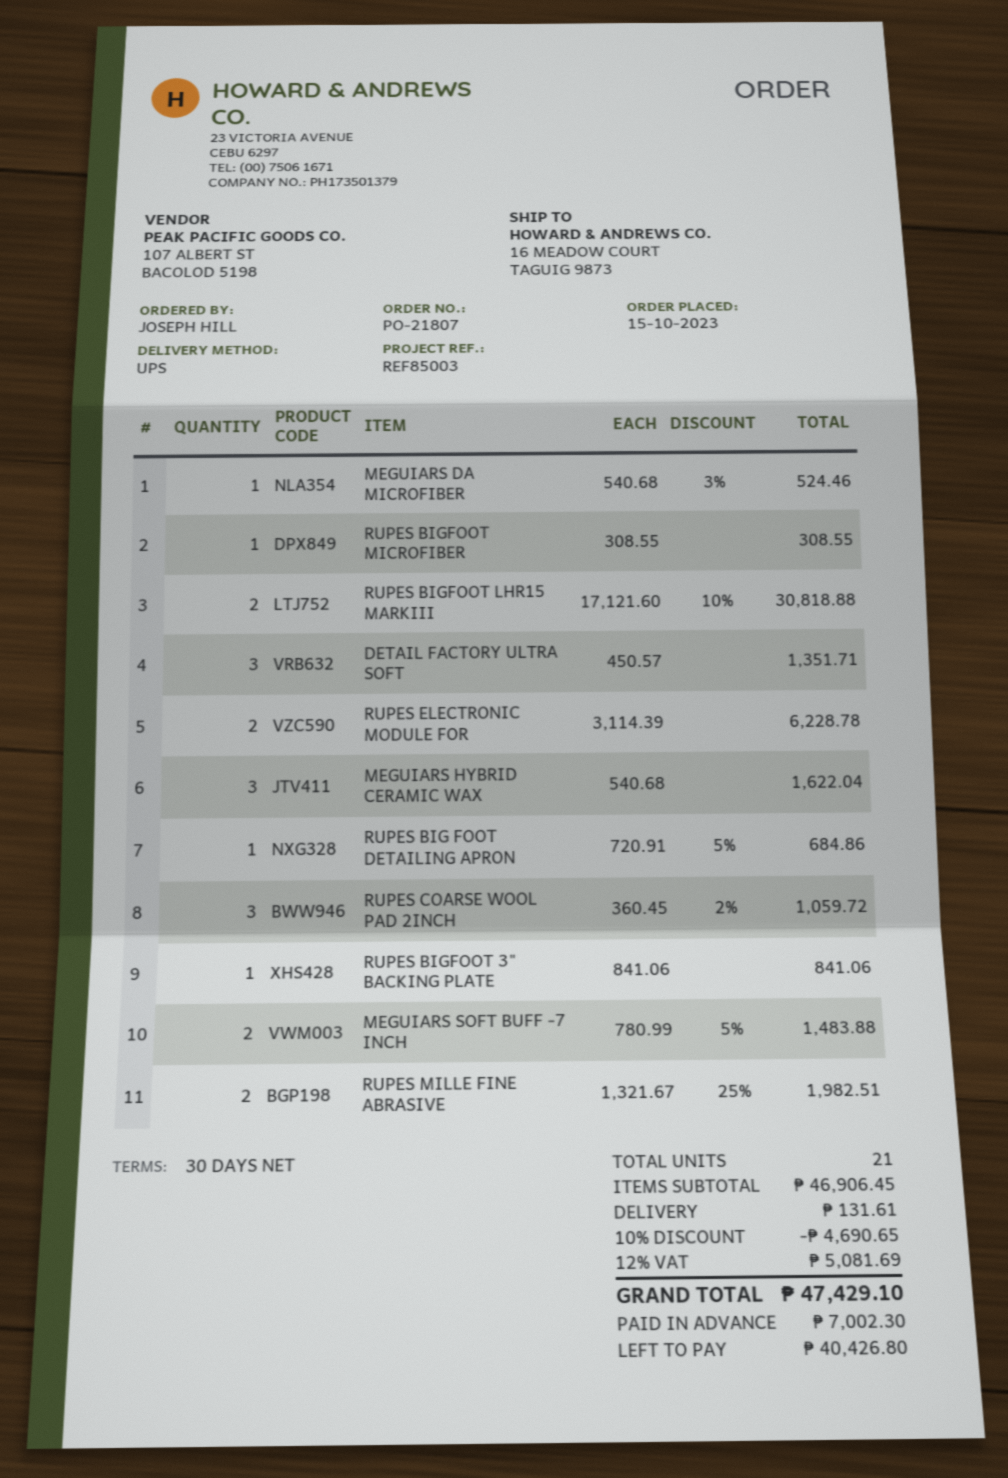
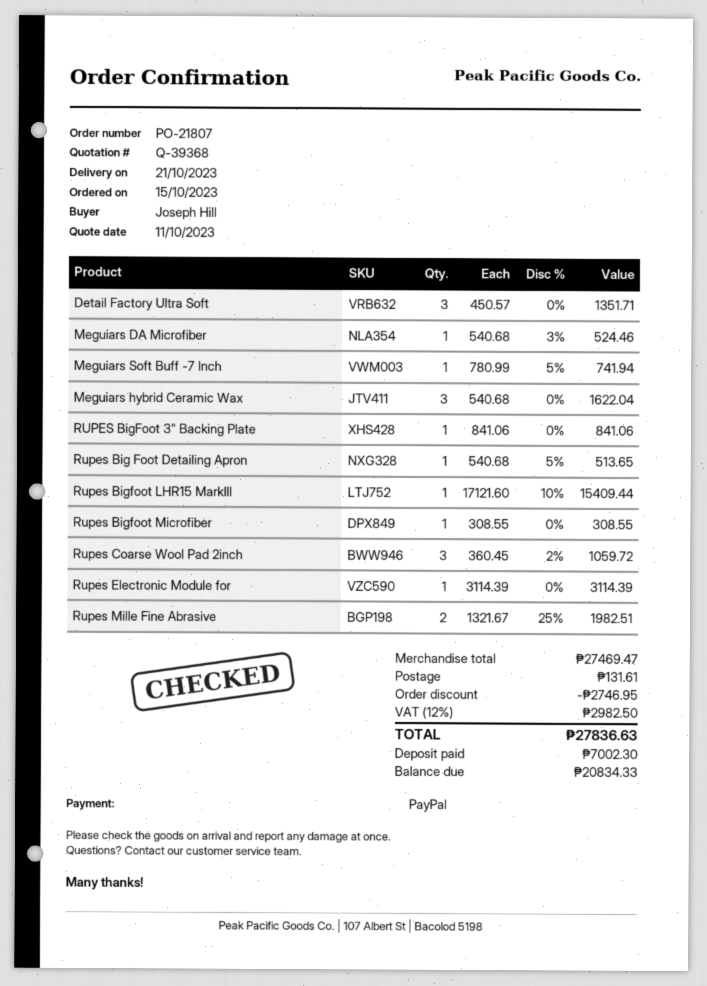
RUPES BIGFOOT LHR15 MARKIII: 2 x 17121.60 - 10% = 30818.88 -> 1 x 17121.60 - 10% = 15409.44
RUPES ELECTRONIC MODULE FOR: 2 x 3114.39 = 6228.78 -> 1 x 3114.39 = 3114.39
RUPES BIG FOOT DETAILING APRON: 1 x 720.91 - 5% = 684.86 -> 1 x 540.68 - 5% = 513.65
MEGUIARS SOFT BUFF -7 INCH: 2 x 780.99 - 5% = 1483.88 -> 1 x 780.99 - 5% = 741.94
subtotal: 46906.45 -> 27469.47
discount: 4690.65 -> 2746.95
tax: 12% = 5081.69 -> 12% = 2982.50
total: 47429.10 -> 27836.63
balance: 40426.80 -> 20834.33

